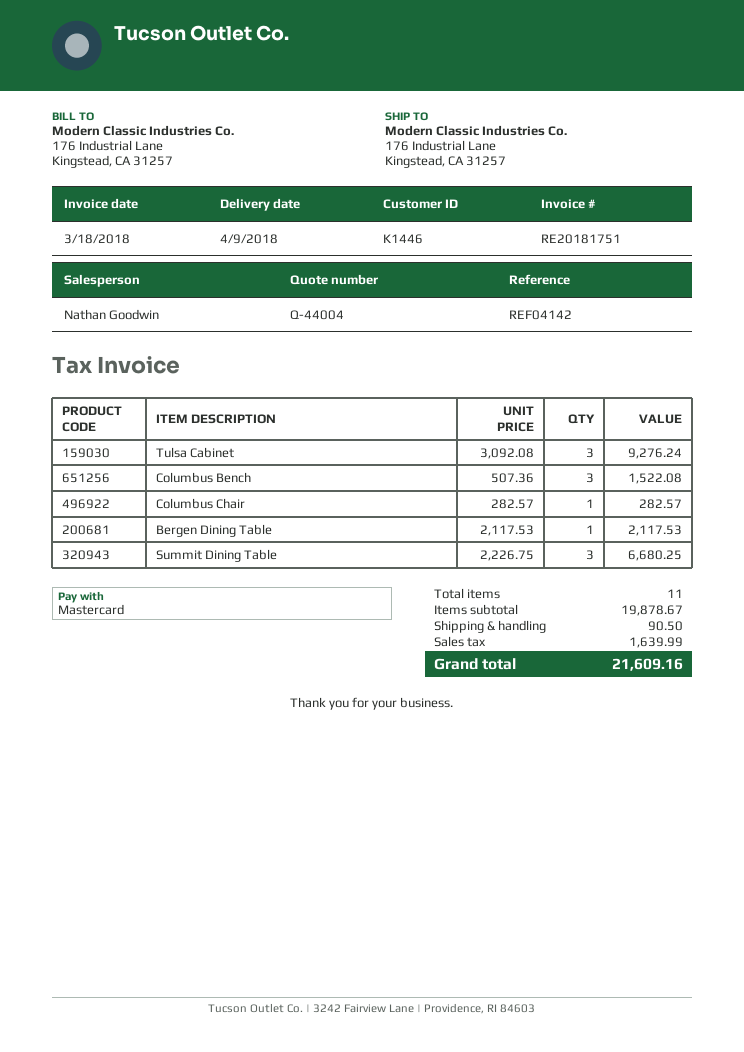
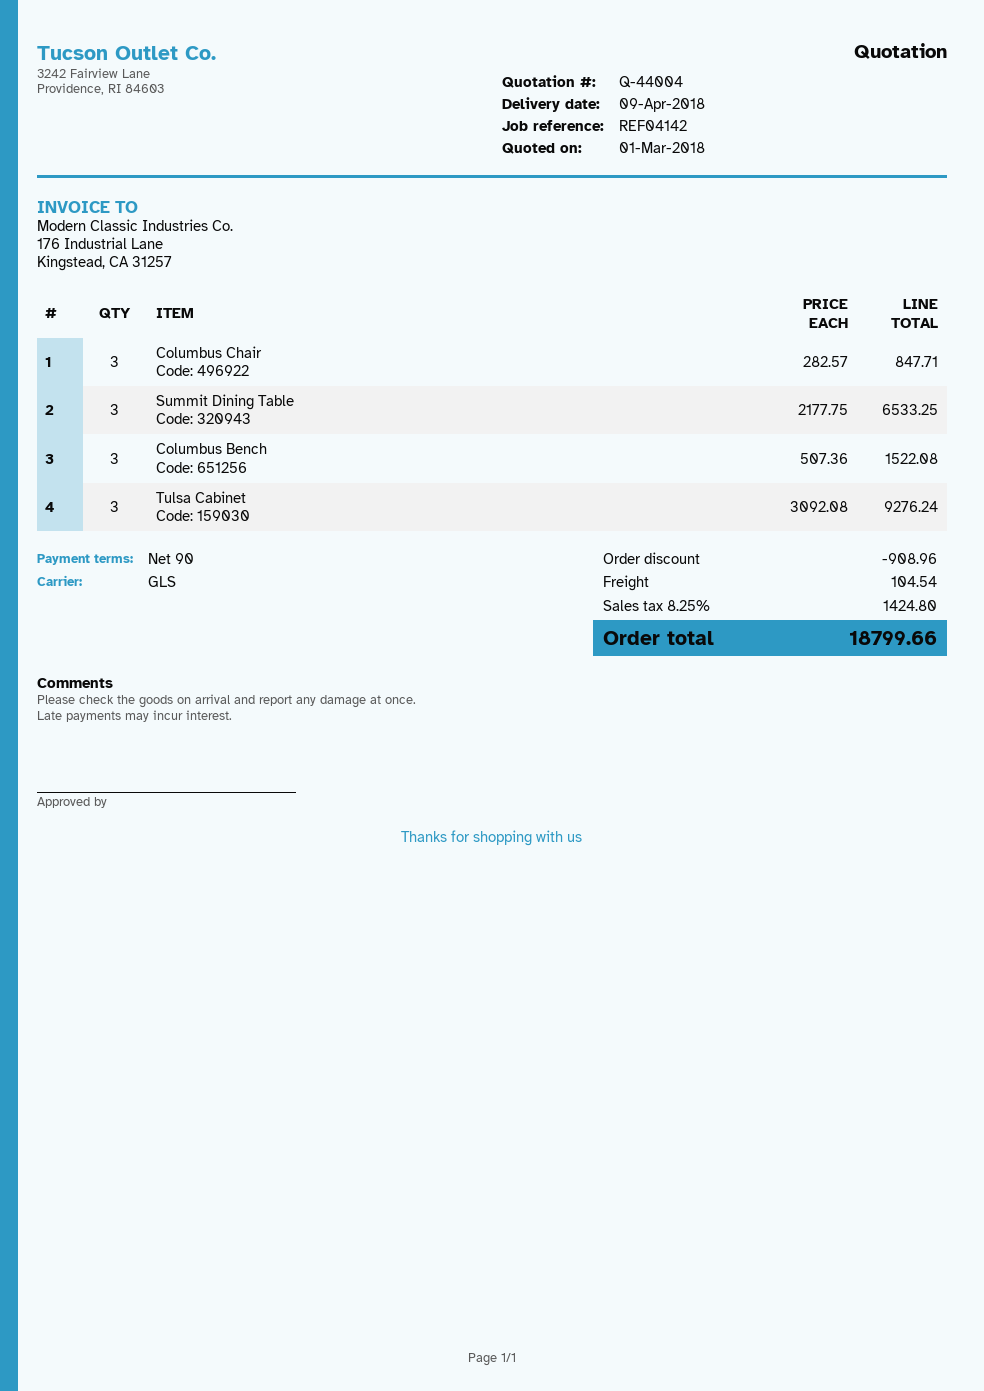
Columbus Chair: 1 x 282.57 = 282.57 -> 3 x 282.57 = 847.71
Bergen Dining Table: 1 x 2117.53 = 2117.53 -> none
Summit Dining Table: 3 x 2226.75 = 6680.25 -> 3 x 2177.75 = 6533.25
discount: none -> 908.96
shipping: 90.50 -> 104.54
tax: 1639.99 -> 1424.80
total: 21609.16 -> 18799.66

